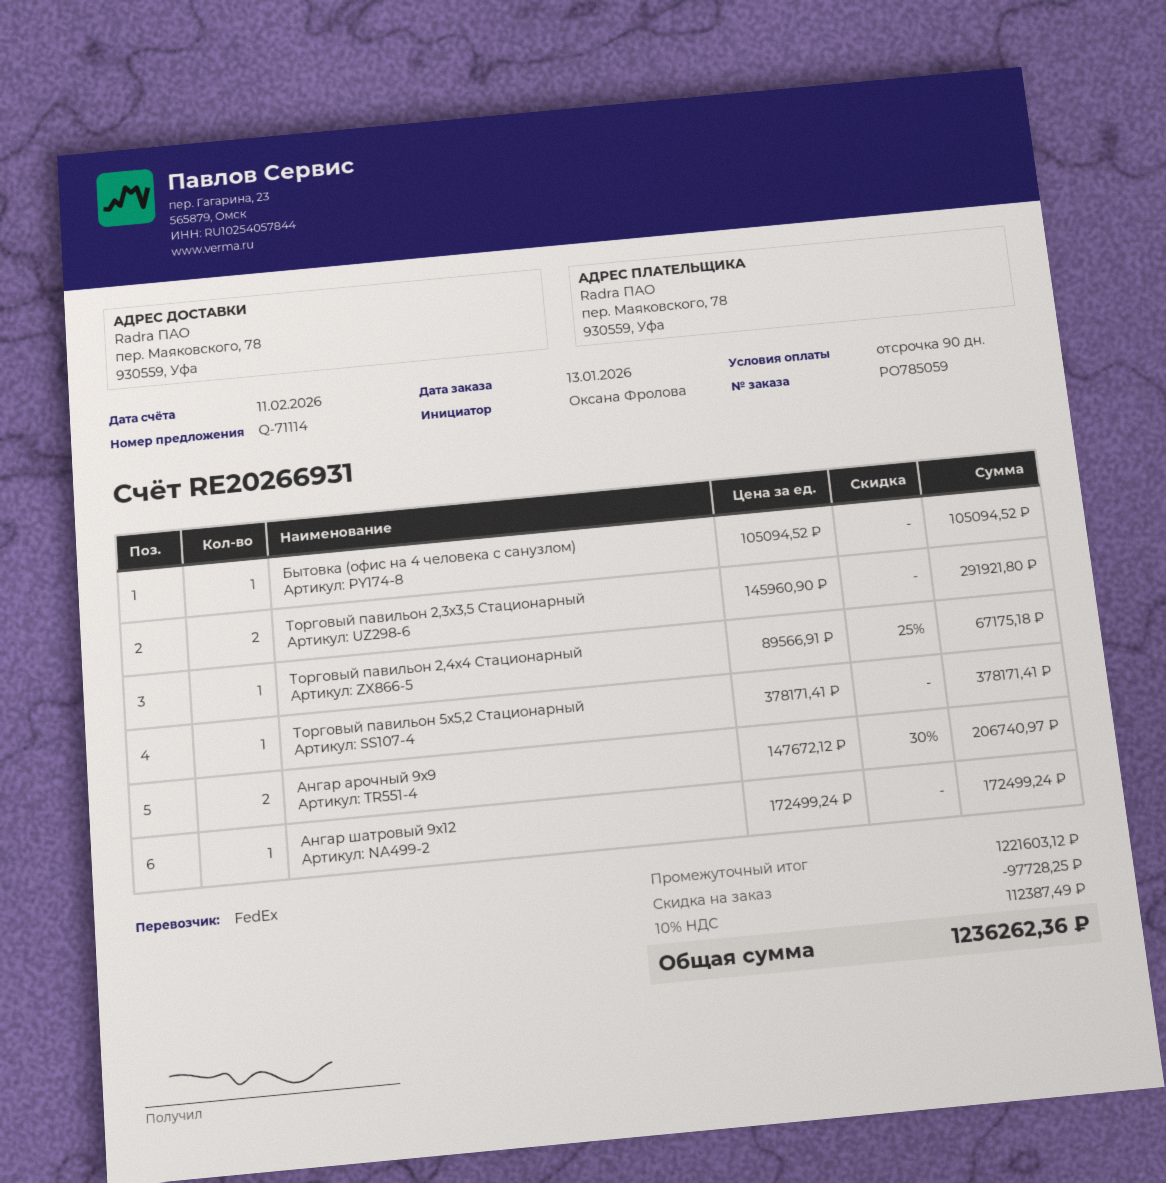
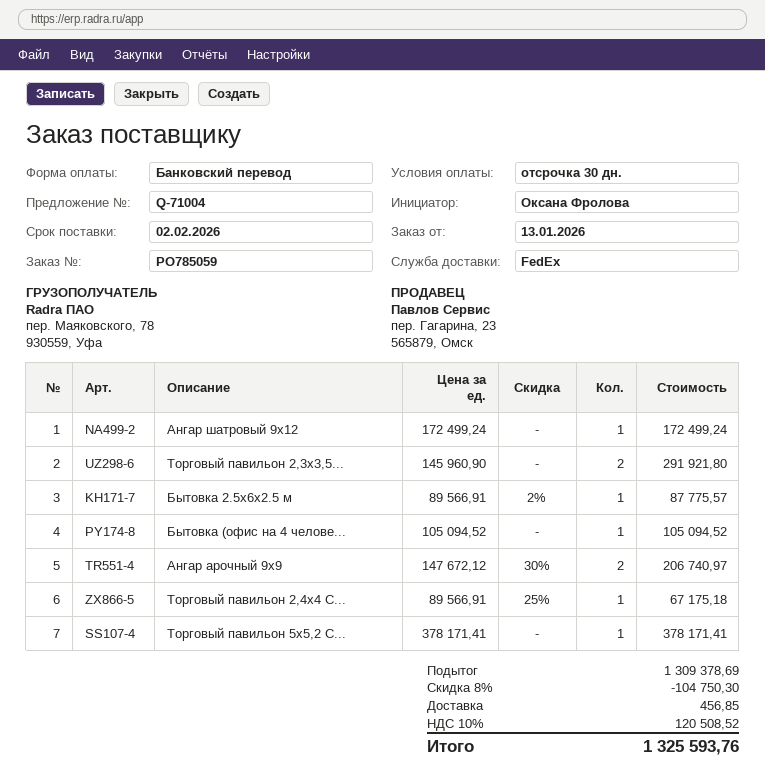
quote number: Q-71114 -> Q-71004
payment terms: 90 days -> 30 days
Бытовка 2.5х6х2.5 м: none -> 1 x 89566.91 - 2% = 87775.57
subtotal: 1221603.12 -> 1309378.69
discount: 97728.25 -> 104750.30
shipping: none -> 456.85
tax: 10% = 112387.49 -> 10% = 120508.52
total: 1236262.36 -> 1325593.76

